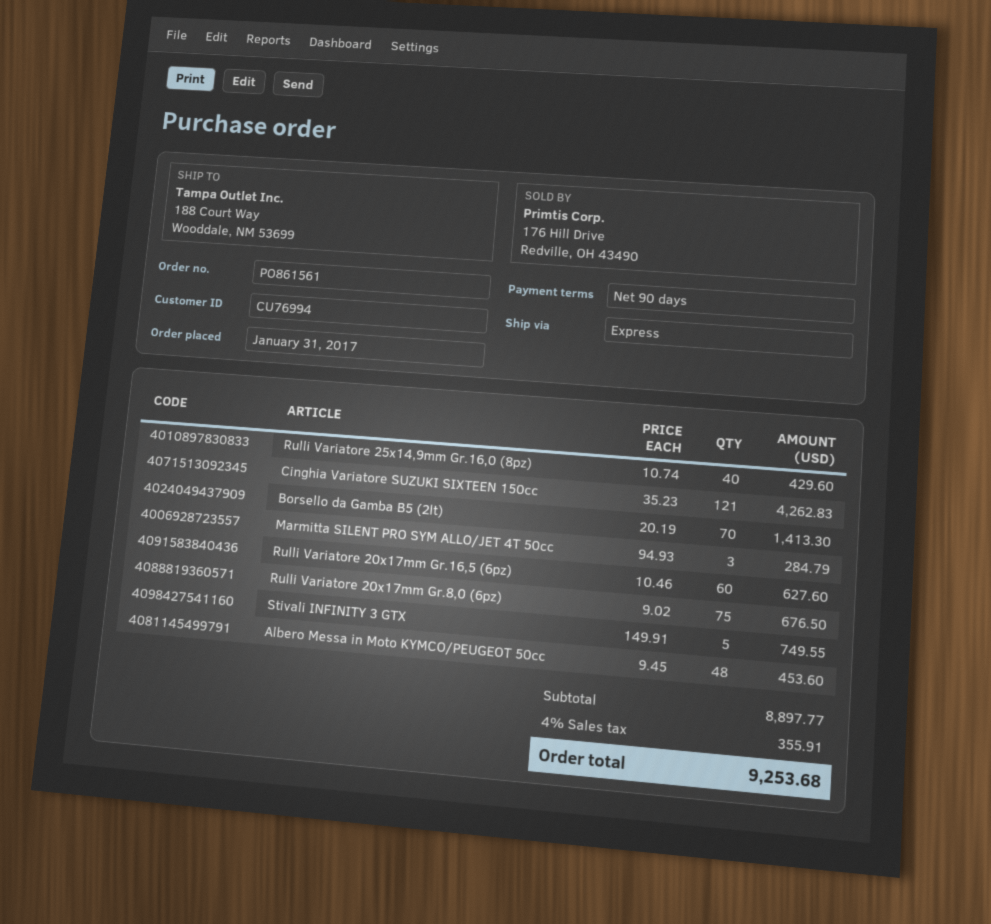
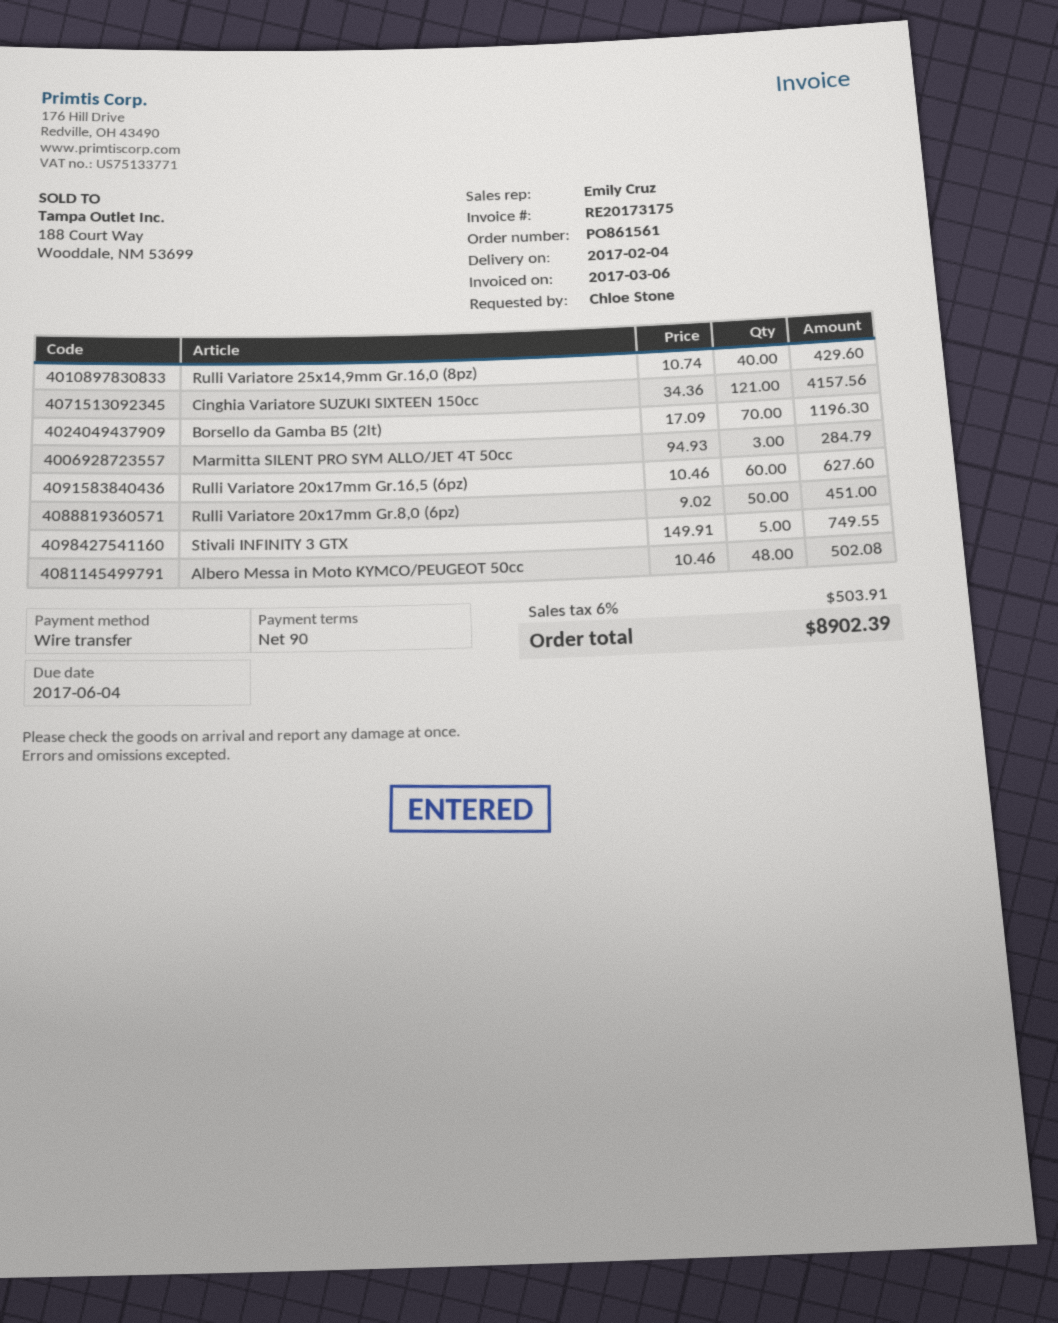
Cinghia Variatore SUZUKI SIXTEEN 150cc: 121 x 35.23 = 4262.83 -> 121 x 34.36 = 4157.56
Borsello da Gamba B5 (2lt): 70 x 20.19 = 1413.30 -> 70 x 17.09 = 1196.30
Rulli Variatore 20x17mm Gr.8,0 (6pz): 75 x 9.02 = 676.50 -> 50 x 9.02 = 451.00
Albero Messa in Moto KYMCO/PEUGEOT 50cc: 48 x 9.45 = 453.60 -> 48 x 10.46 = 502.08
tax: 4% = 355.91 -> 6% = 503.91
total: 9253.68 -> 8902.39

